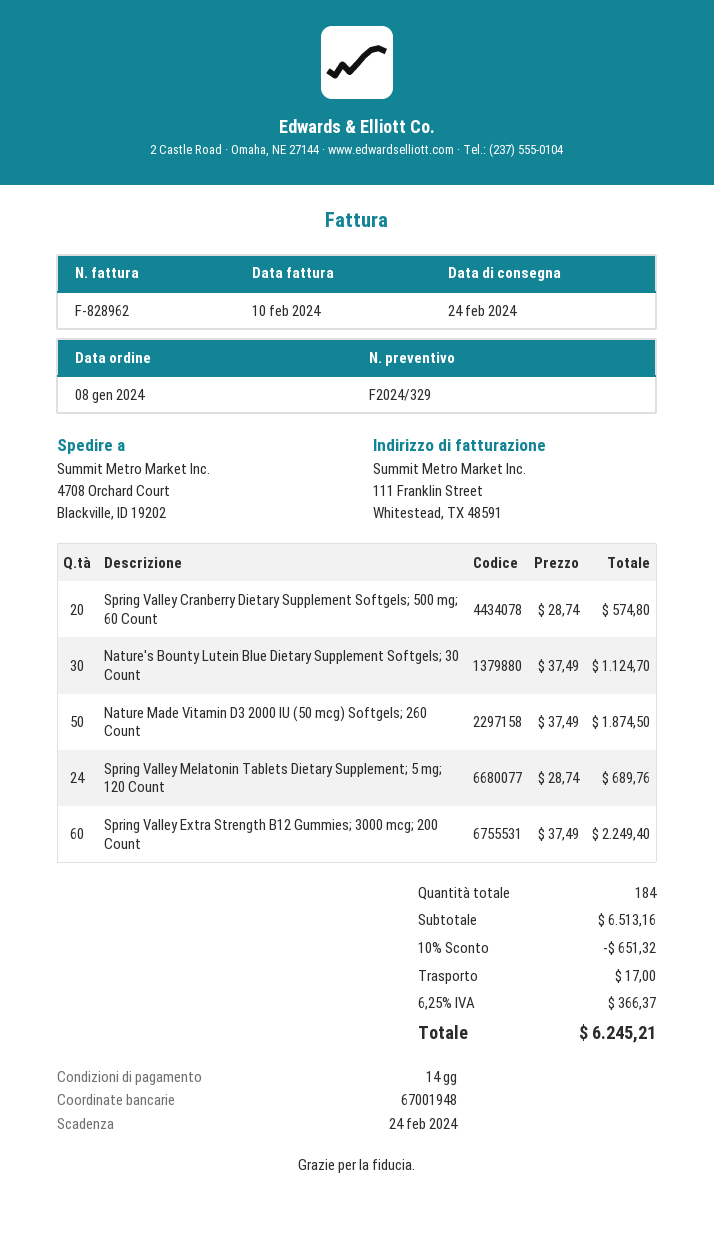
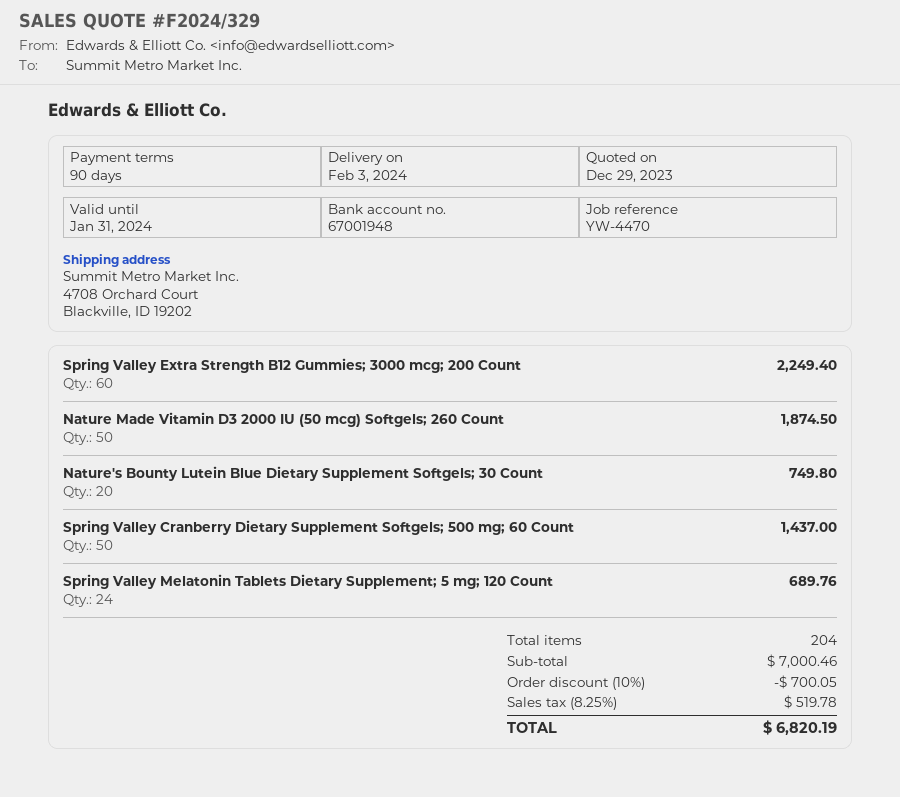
delivery date: 2024-02-24 -> 2024-02-03
payment terms: 14 days -> 90 days
Spring Valley Cranberry Dietary Supplement Softgels; 500 mg; 60 Count: 20 for 574.80 -> 50 for 1437.00
Nature's Bounty Lutein Blue Dietary Supplement Softgels; 30 Count: 30 for 1124.70 -> 20 for 749.80
total quantity: 184 -> 204
subtotal: 6513.16 -> 7000.46
discount: 10% = 651.32 -> 10% = 700.05
shipping: 17.00 -> none
tax: 6.25% = 366.37 -> 8.25% = 519.78
total: 6245.21 -> 6820.19

